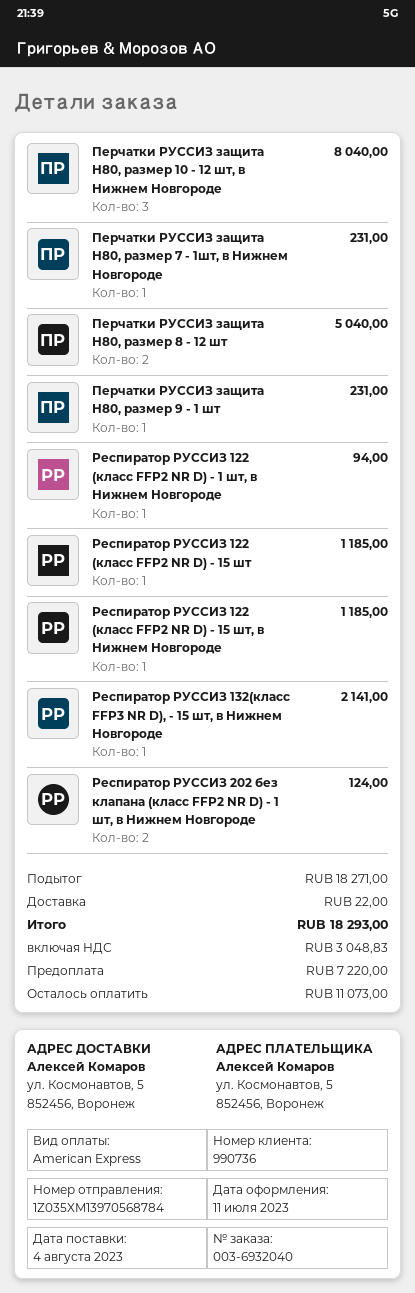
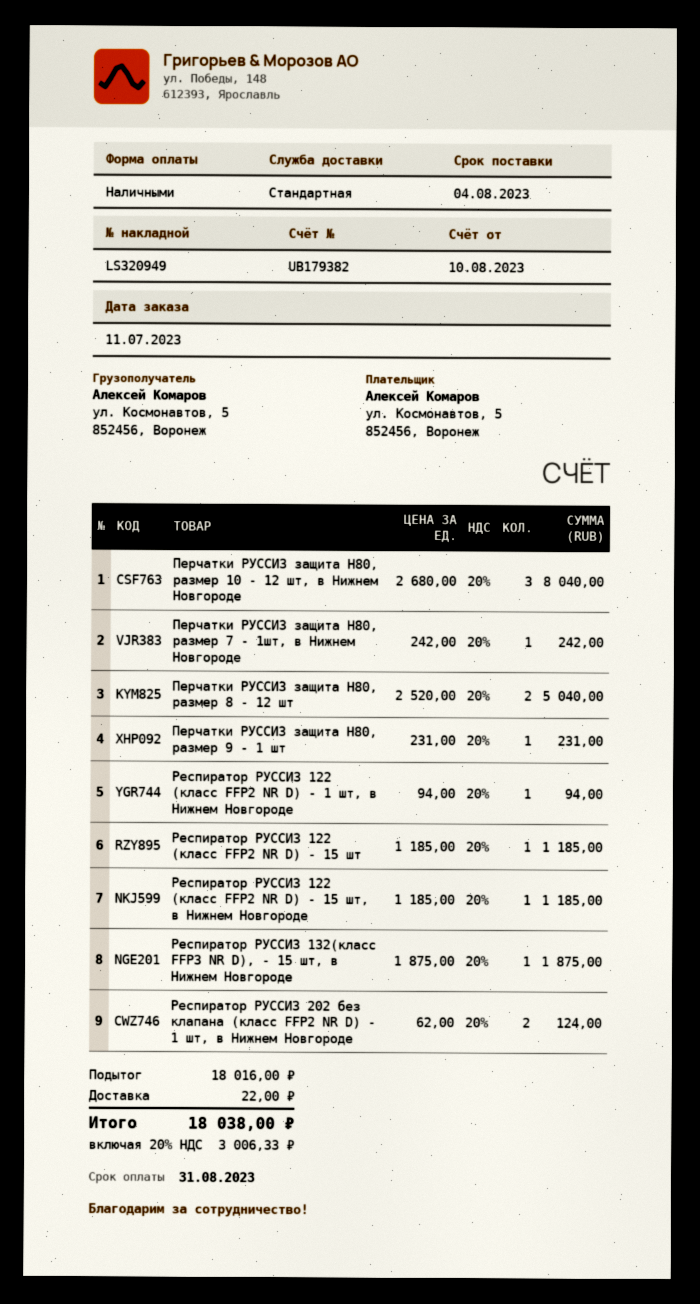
payment method: American Express -> cash
Перчатки РУССИЗ защита Н80, размер 7 - 1шт, в Нижнем Новгороде: 1 for 231.00 -> 1 for 242.00
Респиратор РУССИЗ 132(класс FFP3 NR D), - 15 шт, в Нижнем Новгороде: 1 for 2141.00 -> 1 for 1875.00
subtotal: 18271.00 -> 18016.00
tax: 3048.83 -> 3006.33
total: 18293.00 -> 18038.00

